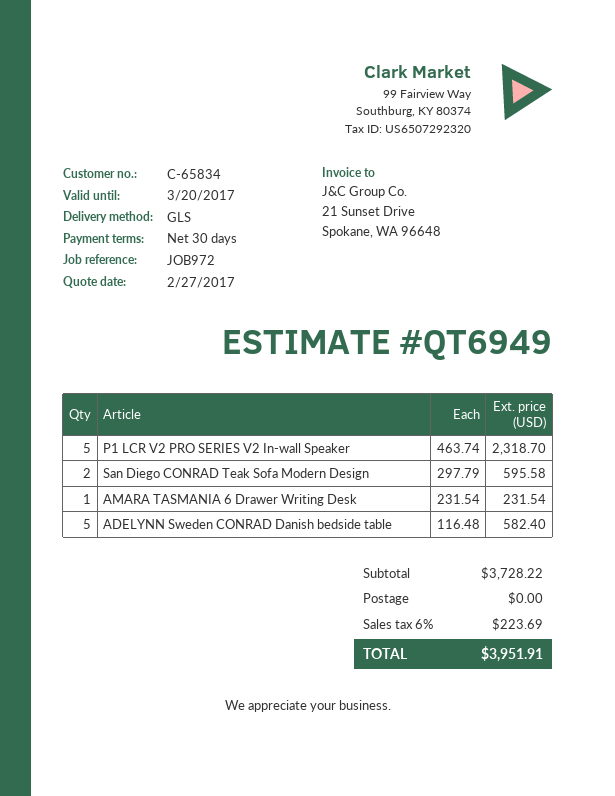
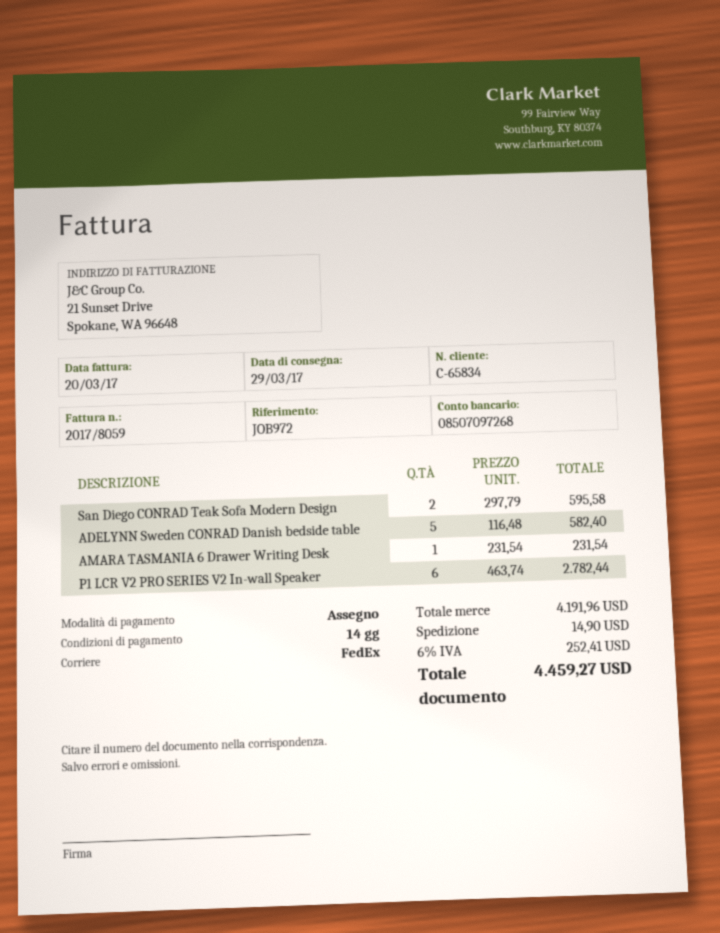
payment terms: 30 days -> 14 days
shipping method: GLS -> FedEx
P1 LCR V2 PRO SERIES V2 In-wall Speaker: 5 x 463.74 = 2318.70 -> 6 x 463.74 = 2782.44
subtotal: 3728.22 -> 4191.96
shipping: 0.00 -> 14.90
tax: 6% = 223.69 -> 6% = 252.41
total: 3951.91 -> 4459.27

